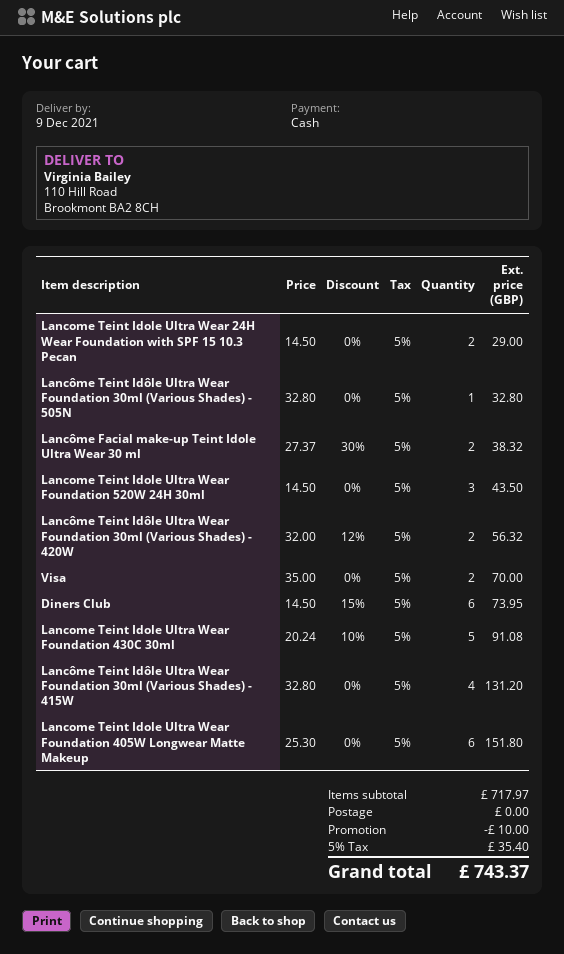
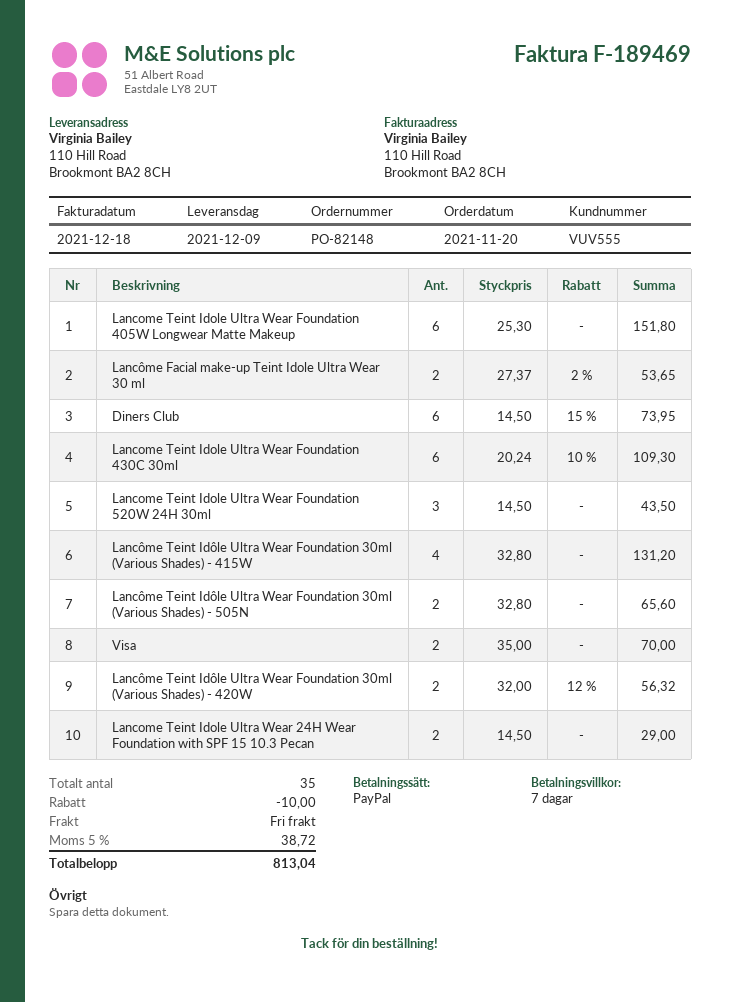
payment method: cash -> PayPal
Lancôme Teint Idôle Ultra Wear Foundation 30ml (Various Shades) - 505N: 1 x 32.80 = 32.80 -> 2 x 32.80 = 65.60
Lancôme Facial make-up Teint Idole Ultra Wear 30 ml: 2 x 27.37 - 30% = 38.32 -> 2 x 27.37 - 2% = 53.65
Lancome Teint Idole Ultra Wear Foundation 430C 30ml: 5 x 20.24 - 10% = 91.08 -> 6 x 20.24 - 10% = 109.30
tax: 5% = 35.40 -> 5% = 38.72
total: 743.37 -> 813.04

